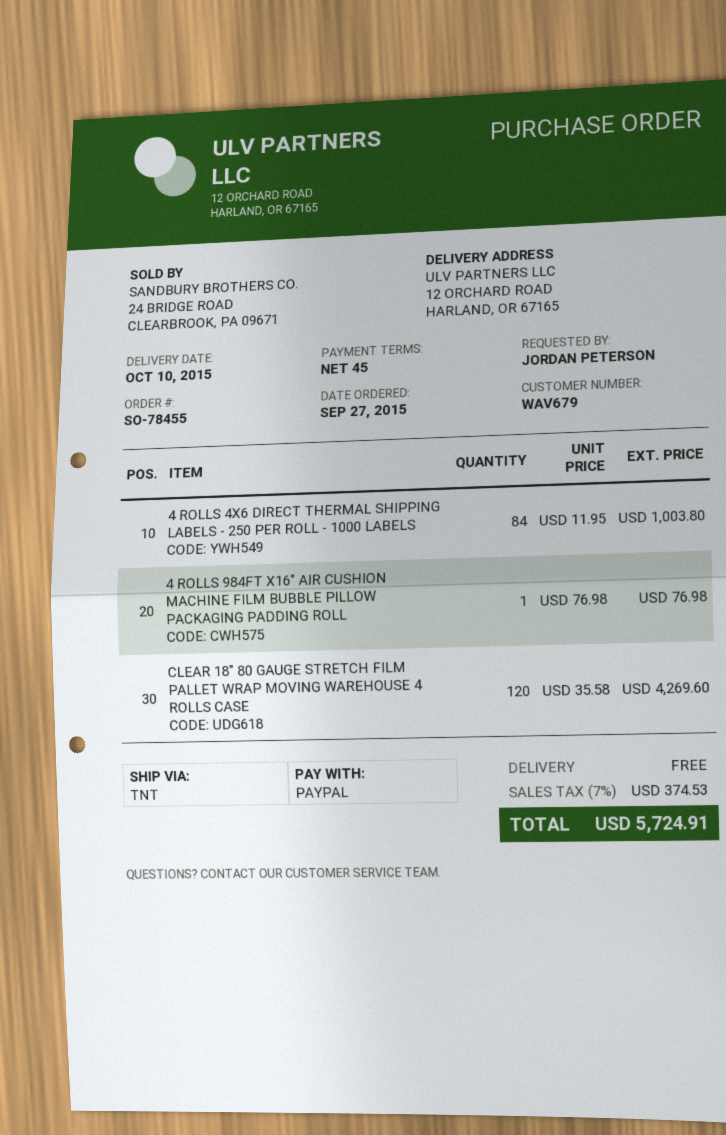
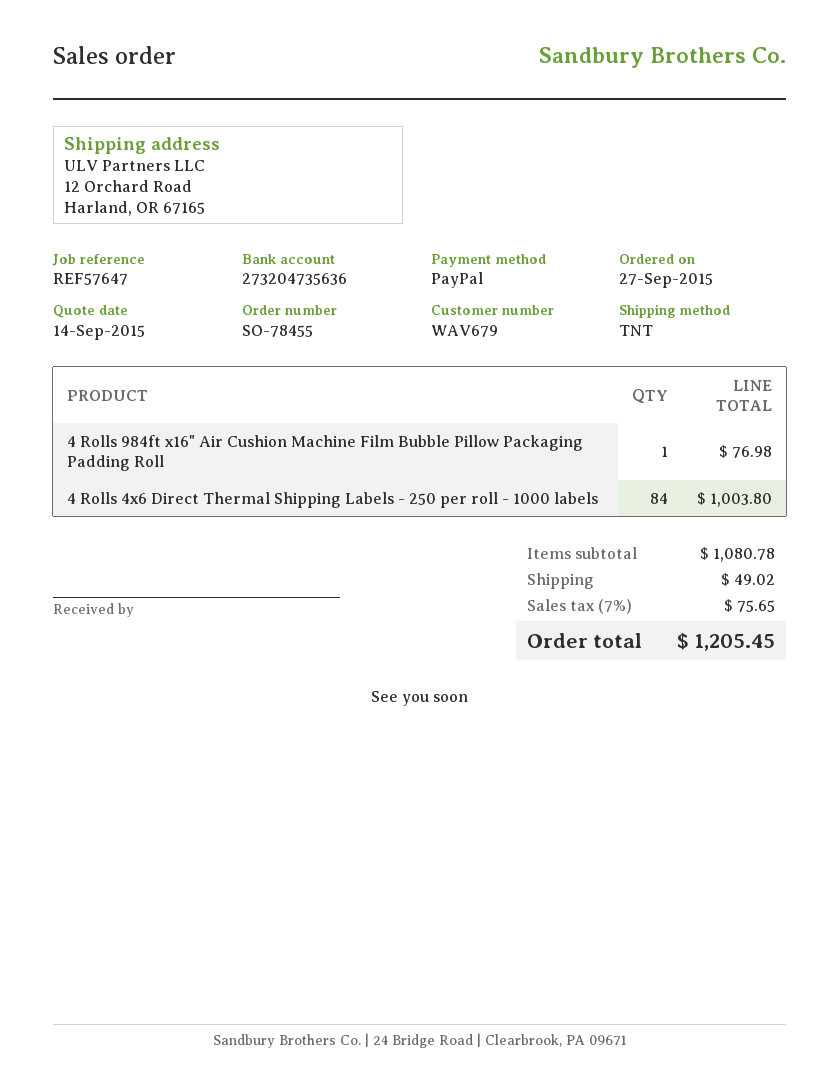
CLEAR 18" 80 GAUGE STRETCH FILM PALLET WRAP MOVING WAREHOUSE 4 ROLLS CASE: 120 for 4269.60 -> none
shipping: 0.00 -> 49.02
tax: 7% = 374.53 -> 7% = 75.65
total: 5724.91 -> 1205.45

